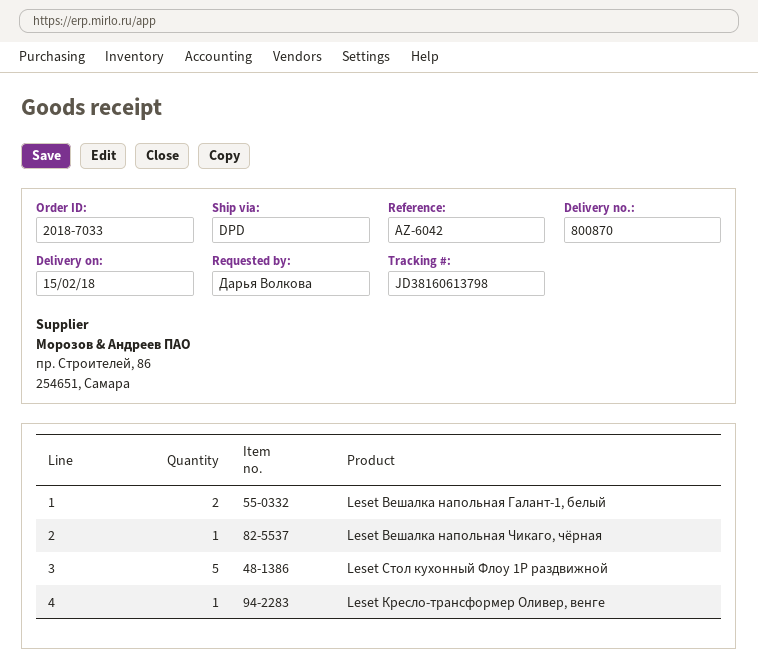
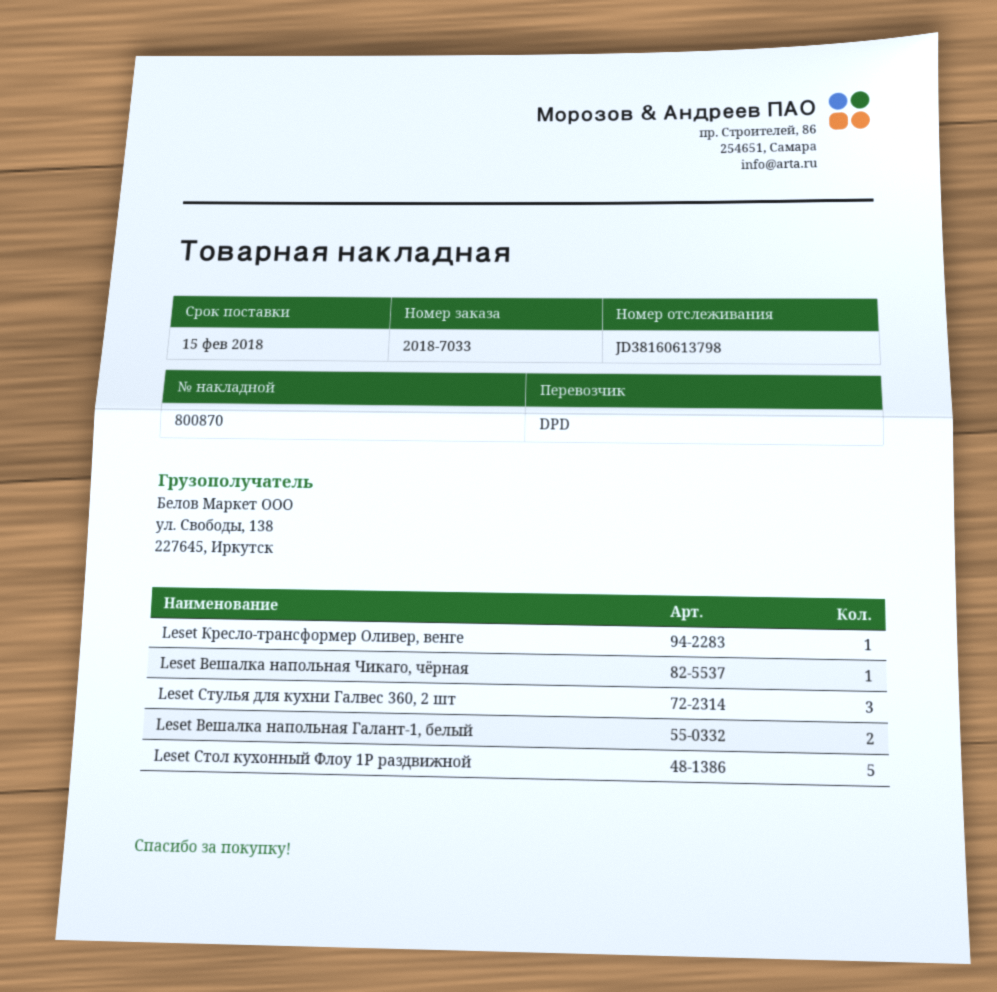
Leset Стулья для кухни Галвес 360, 2 шт: none -> 3

